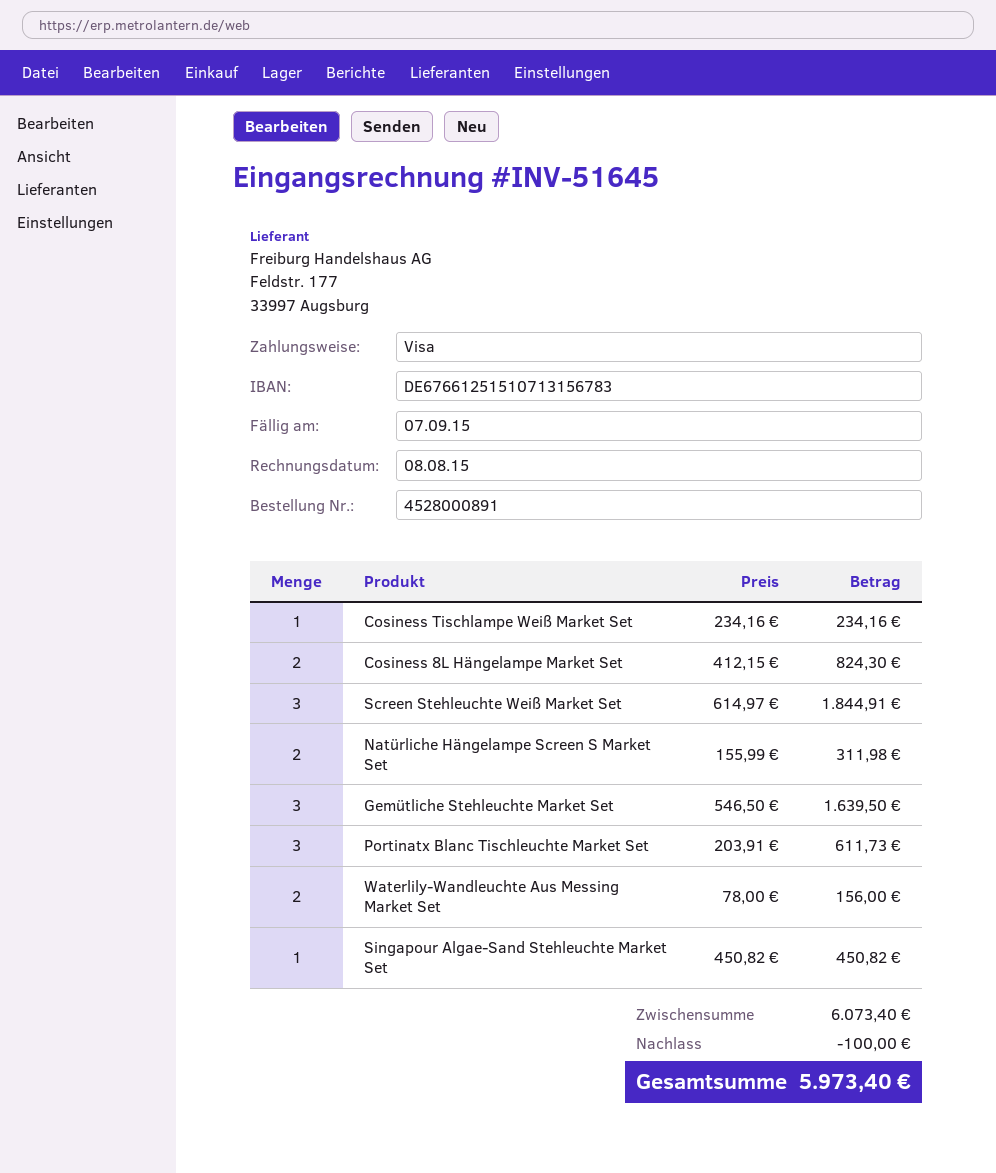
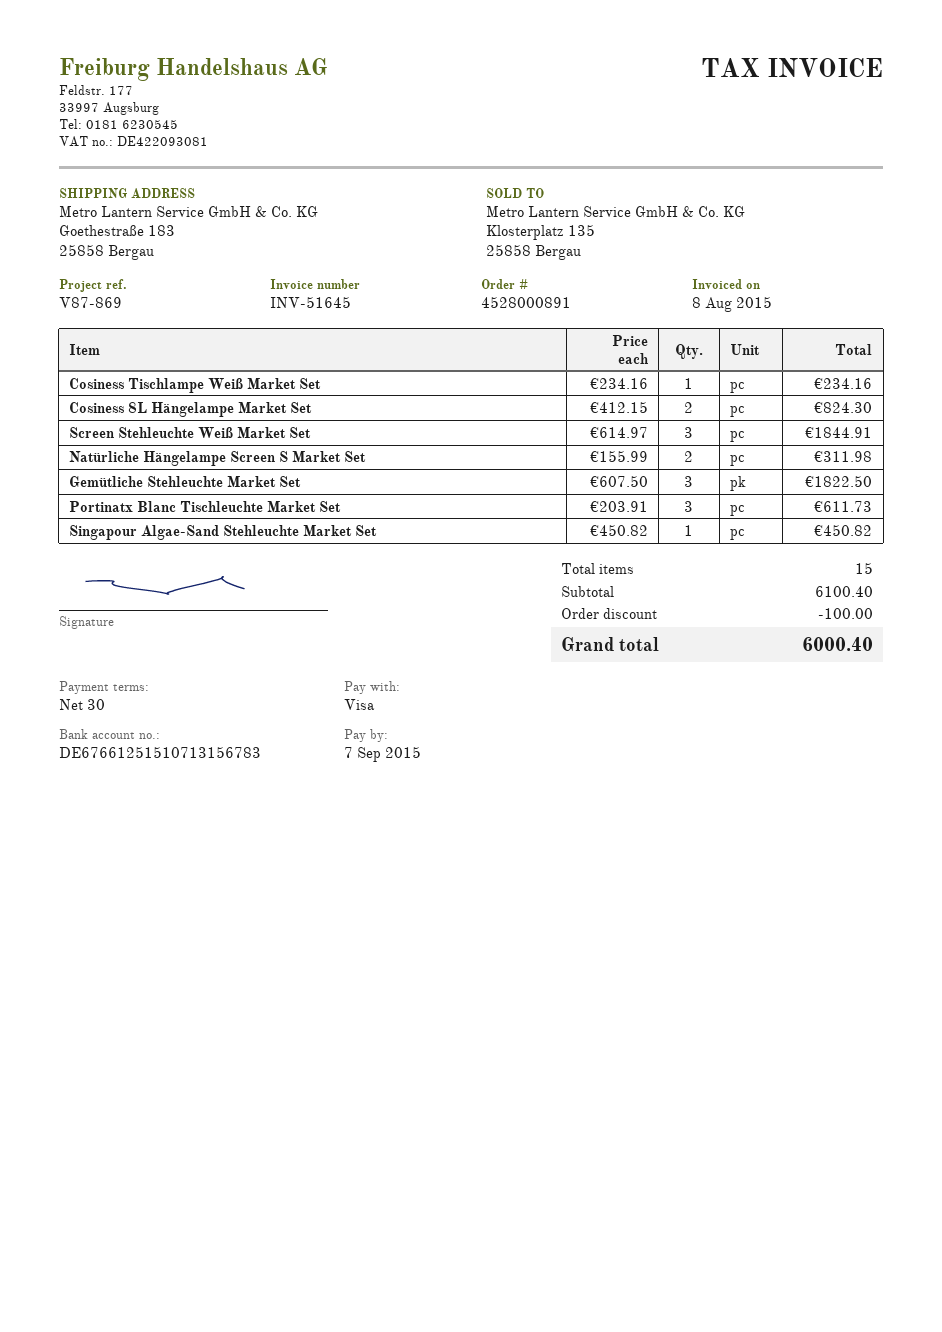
Gemütliche Stehleuchte Market Set: 3 x 546.50 = 1639.50 -> 3 x 607.50 = 1822.50
Waterlily-Wandleuchte Aus Messing Market Set: 2 x 78.00 = 156.00 -> none
subtotal: 6073.40 -> 6100.40
total: 5973.40 -> 6000.40

